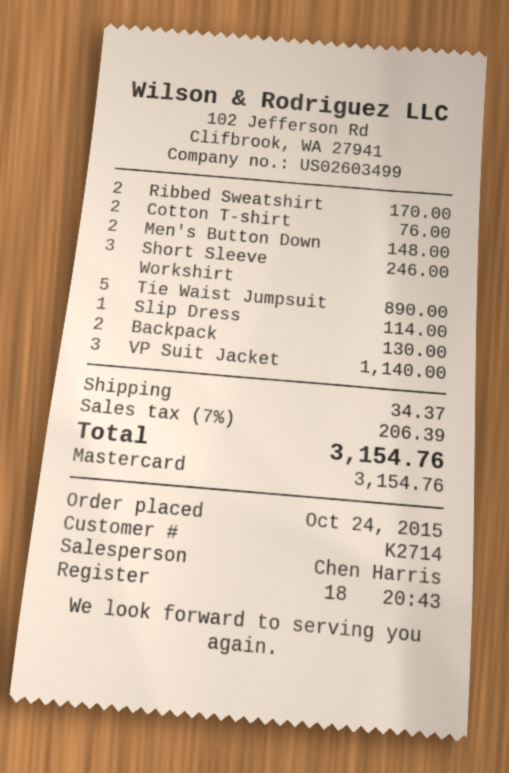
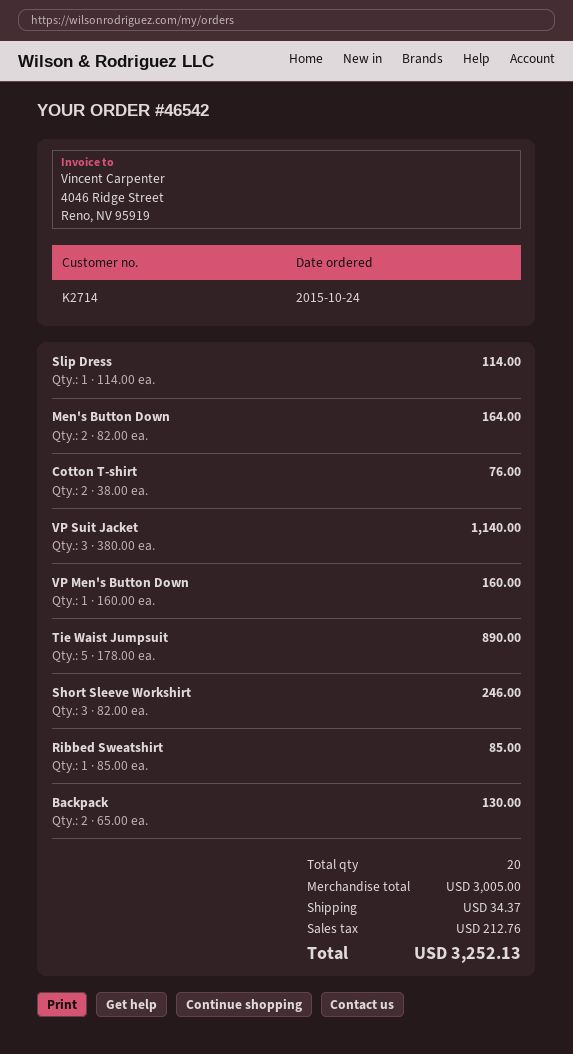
Ribbed Sweatshirt: 2 for 170.00 -> 1 for 85.00
Men's Button Down: 2 for 148.00 -> 2 for 164.00
VP Men's Button Down: none -> 1 for 160.00
tax: 206.39 -> 212.76
total: 3154.76 -> 3252.13

